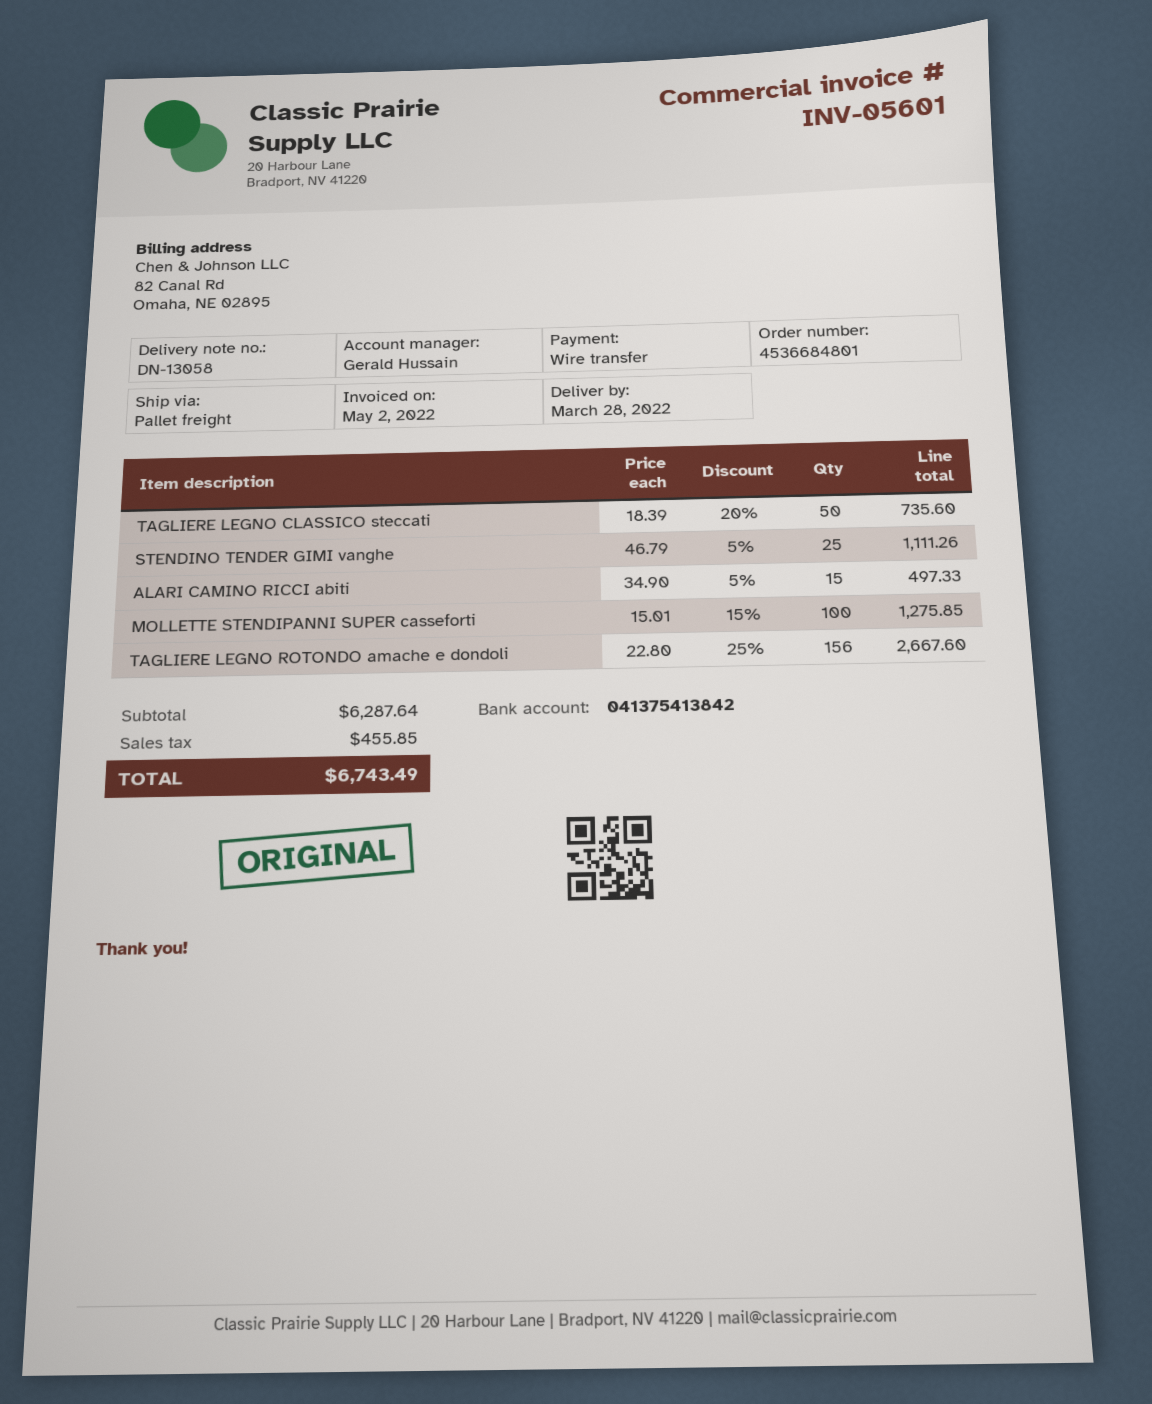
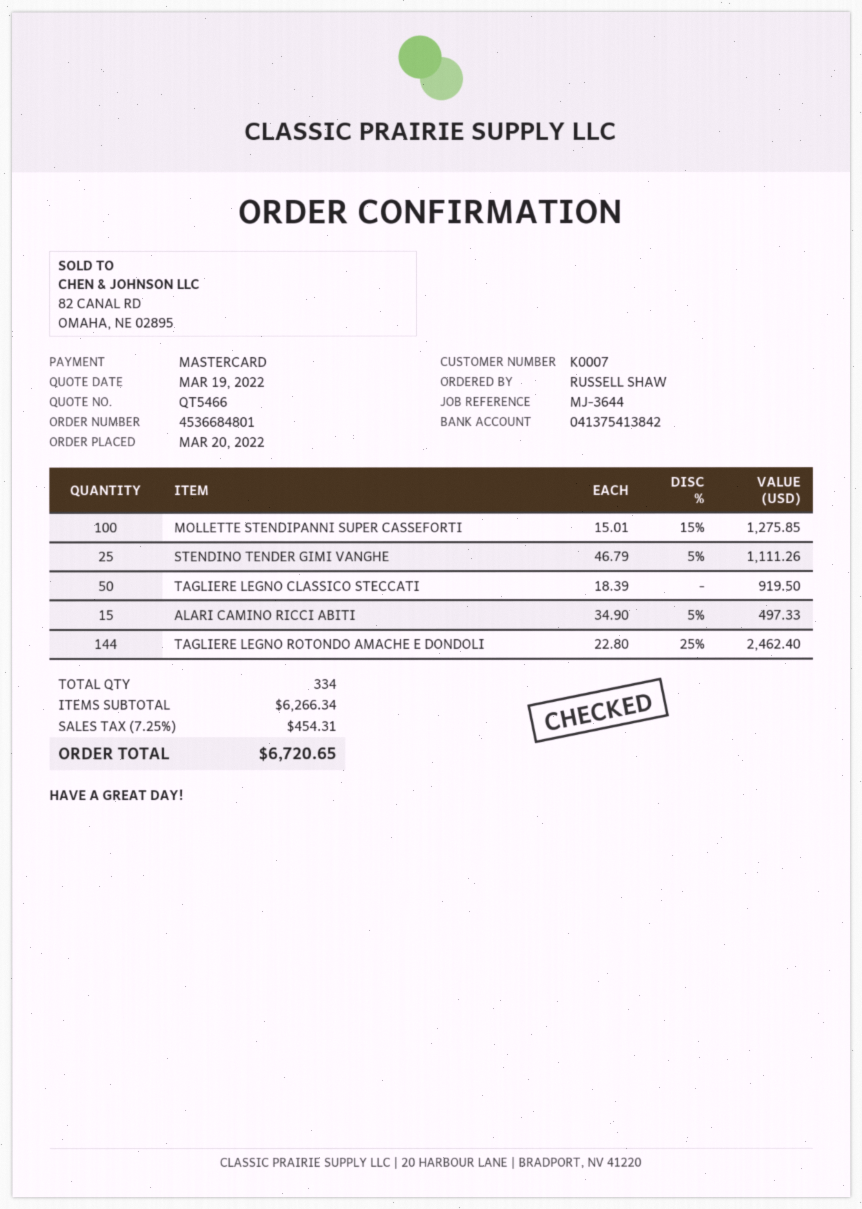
payment method: bank transfer -> Mastercard
TAGLIERE LEGNO CLASSICO steccati: 50 x 18.39 - 20% = 735.60 -> 50 x 18.39 = 919.50
TAGLIERE LEGNO ROTONDO amache e dondoli: 156 x 22.80 - 25% = 2667.60 -> 144 x 22.80 - 25% = 2462.40
subtotal: 6287.64 -> 6266.34
tax: 455.85 -> 454.31
total: 6743.49 -> 6720.65

